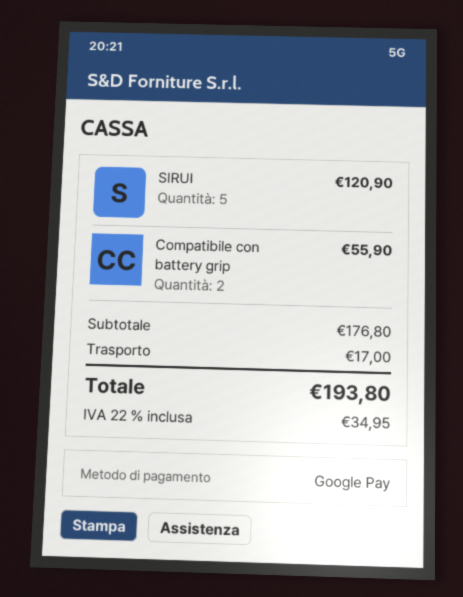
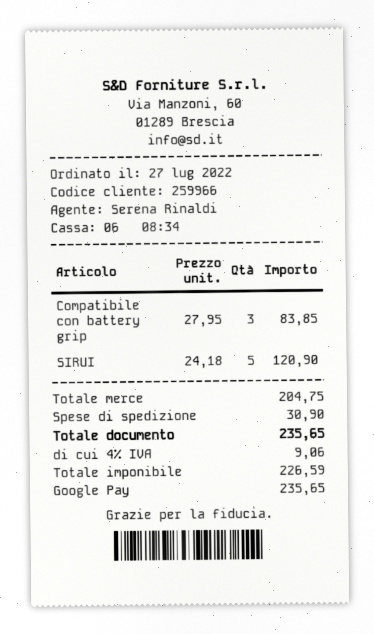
Compatibile con battery grip: 2 for 55.90 -> 3 for 83.85
subtotal: 176.80 -> 204.75
shipping: 17.00 -> 30.90
tax: 22% = 34.95 -> 4% = 9.06
total: 193.80 -> 235.65

